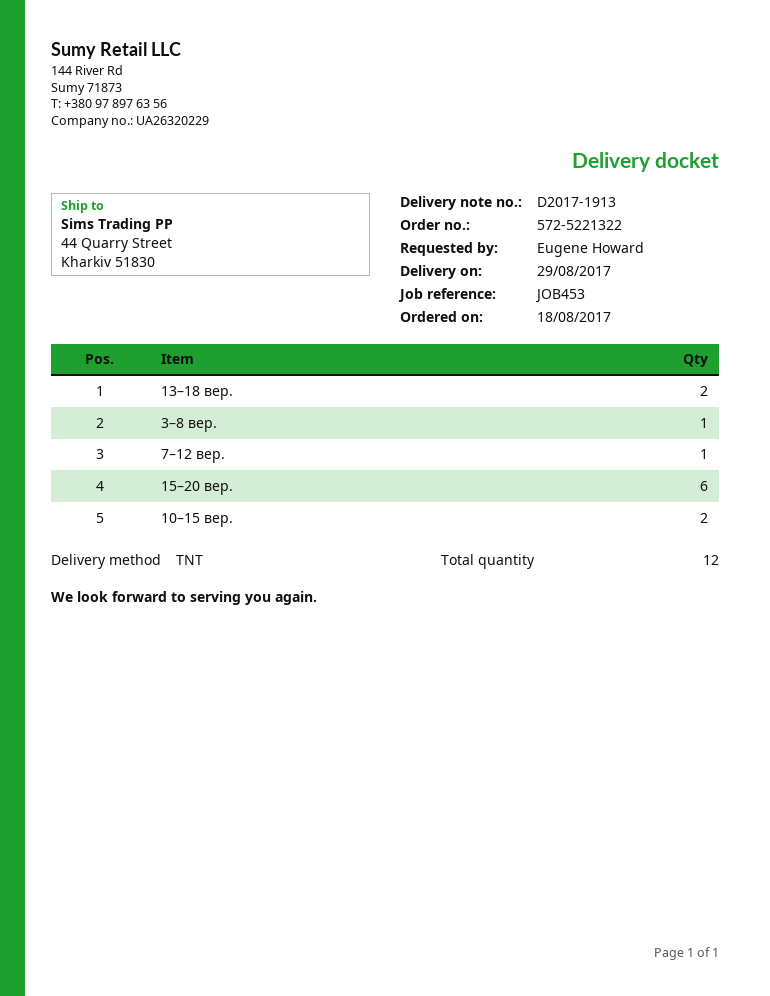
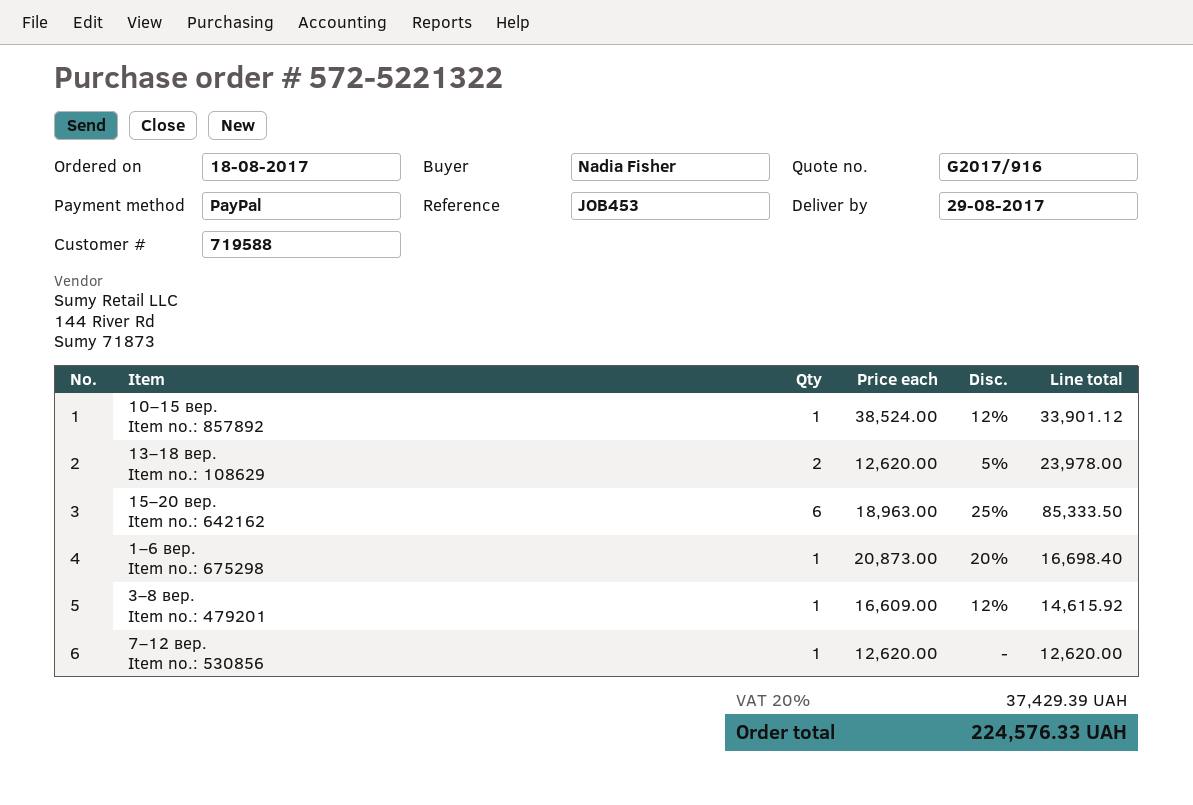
ordered by: Eugene Howard -> Nadia Fisher
10–15 вер.: 2 -> 1
1–6 вер.: none -> 1

